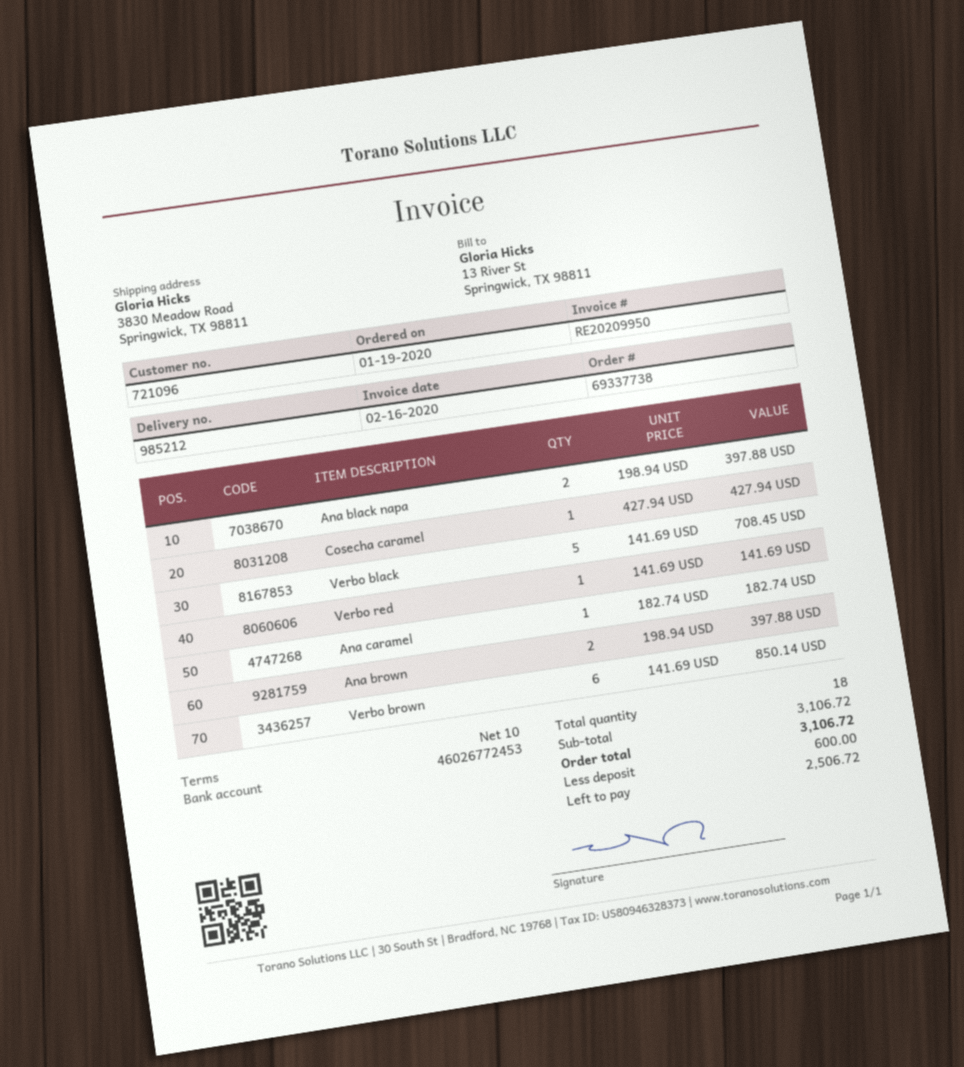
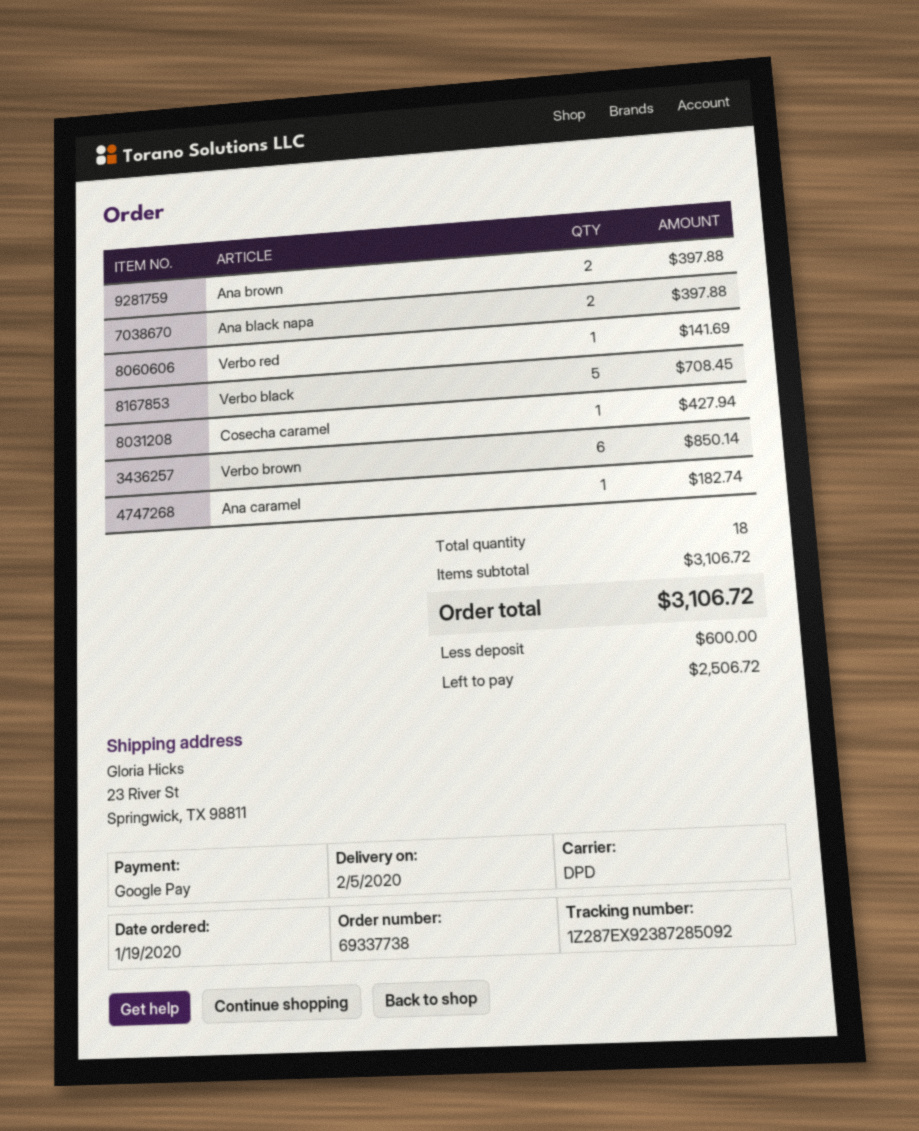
ship to: 3830 Meadow Road, Springwick, TX 98811 -> 23 River St, Springwick, TX 98811

